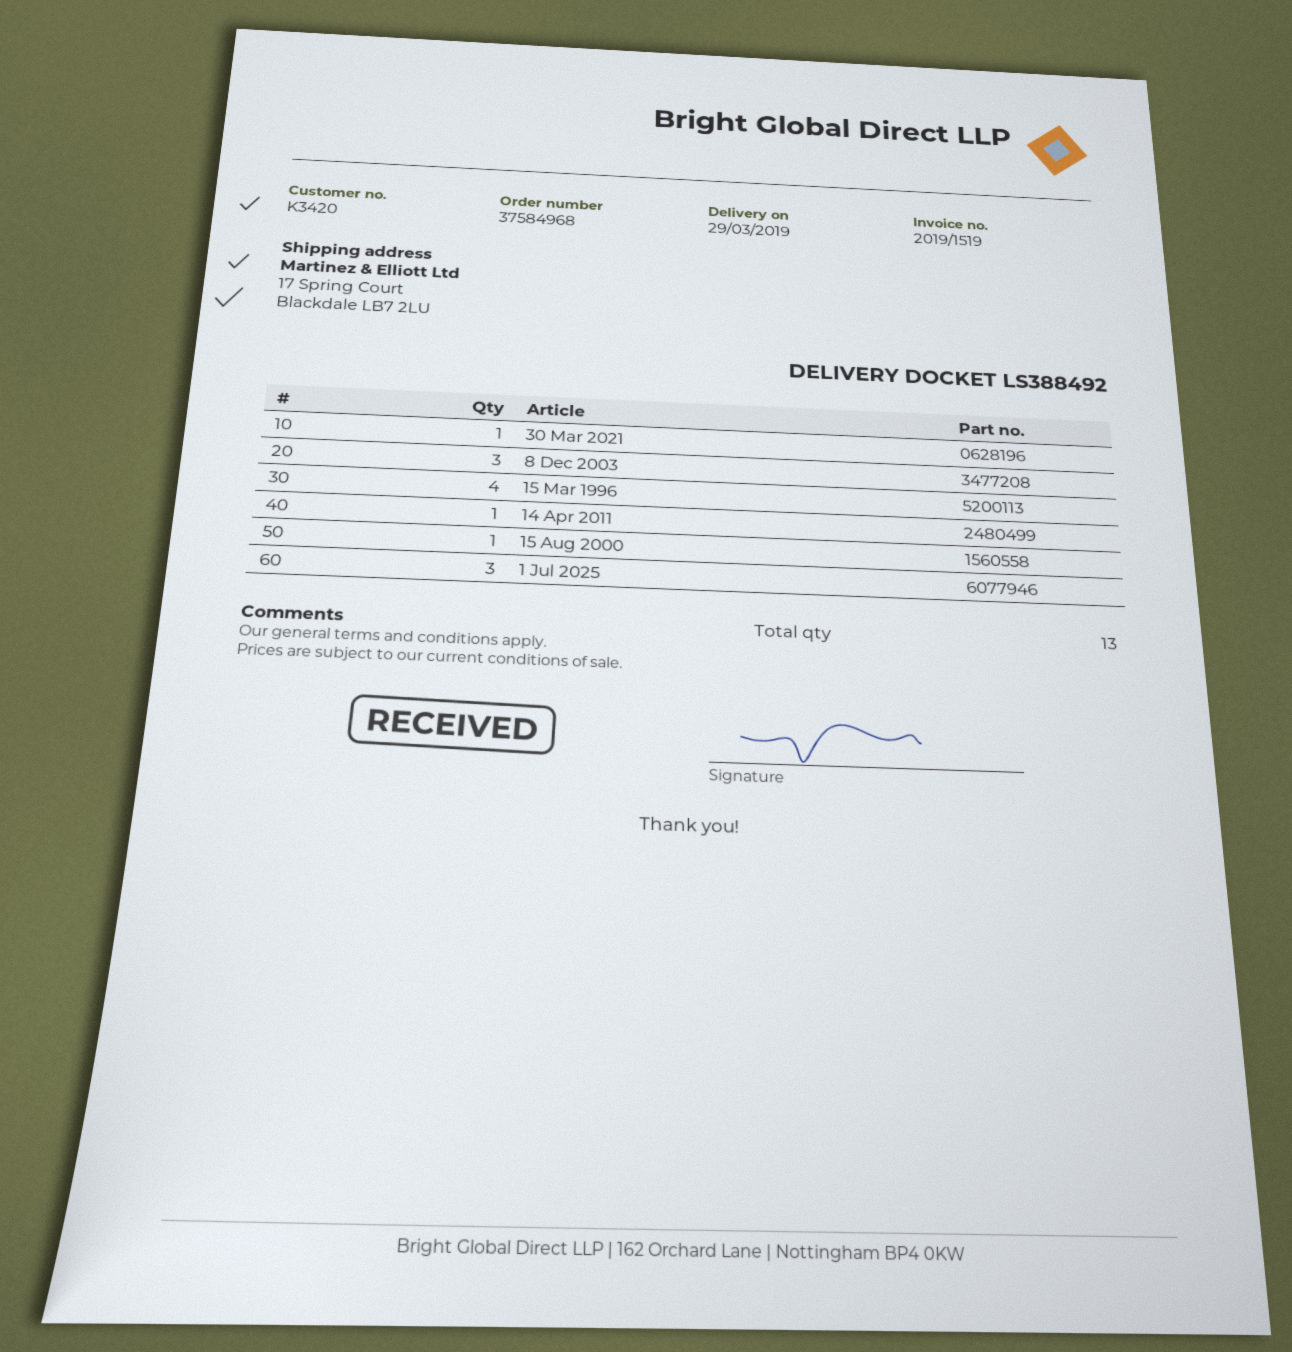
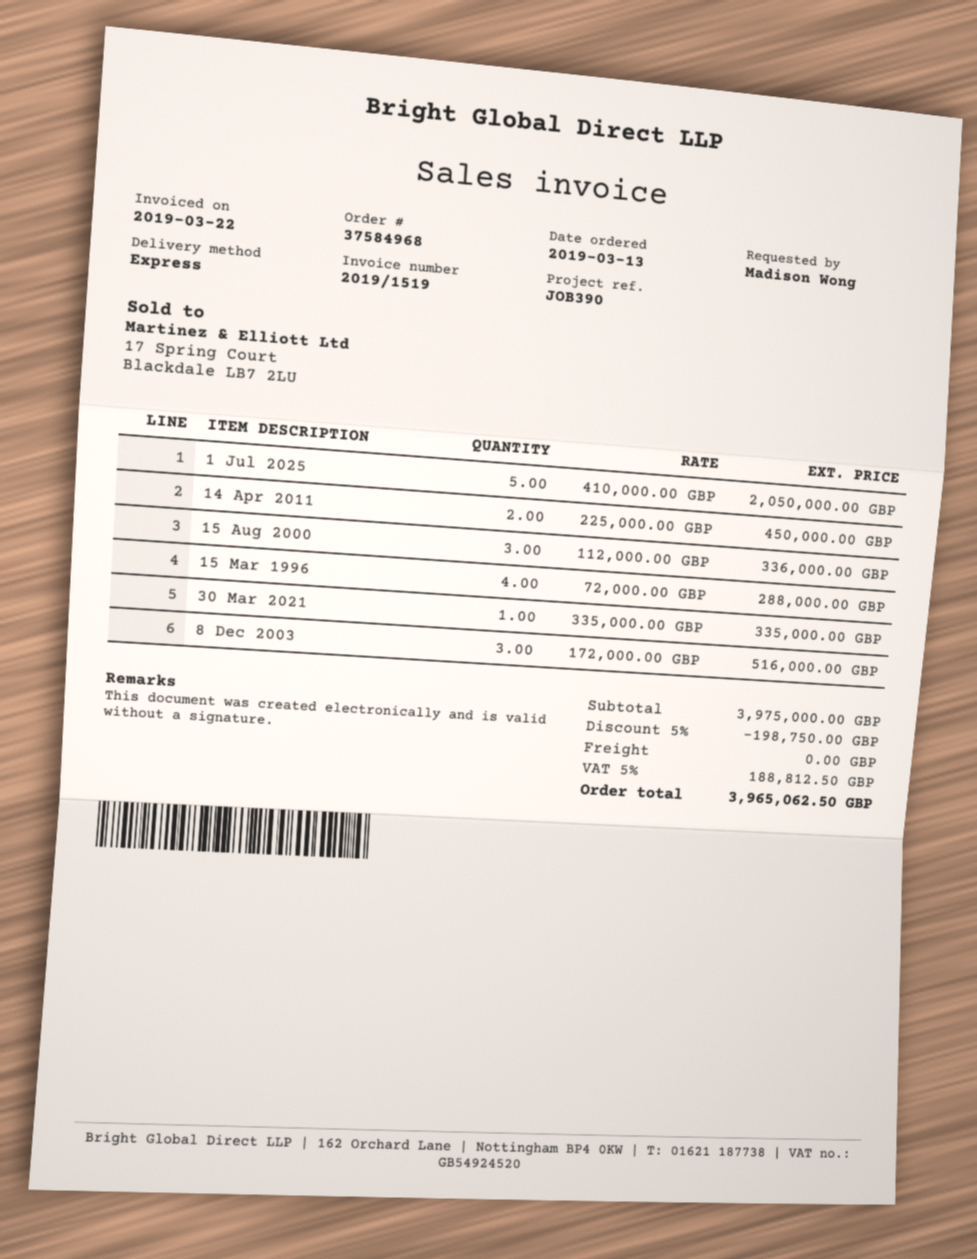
14 Apr 2011: 1 -> 2
15 Aug 2000: 1 -> 3
1 Jul 2025: 3 -> 5

